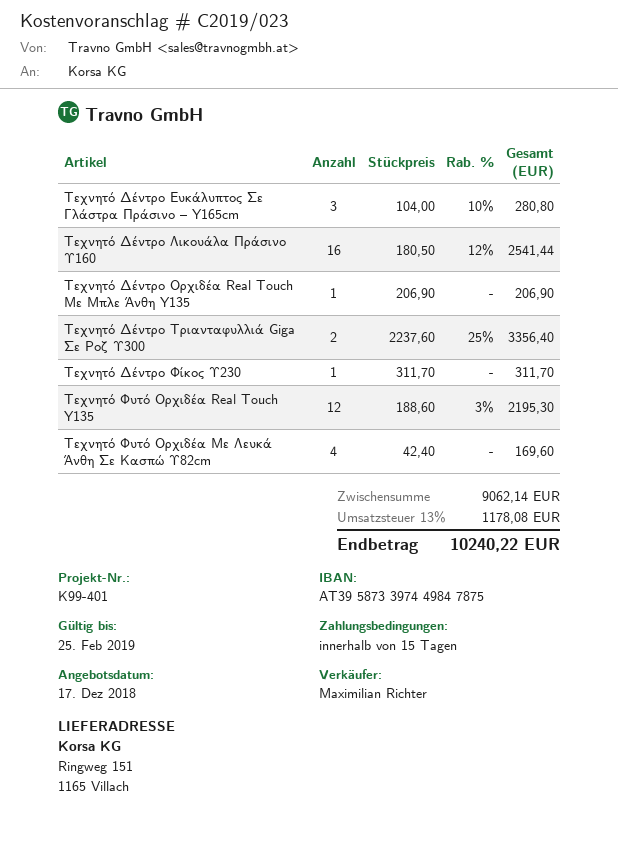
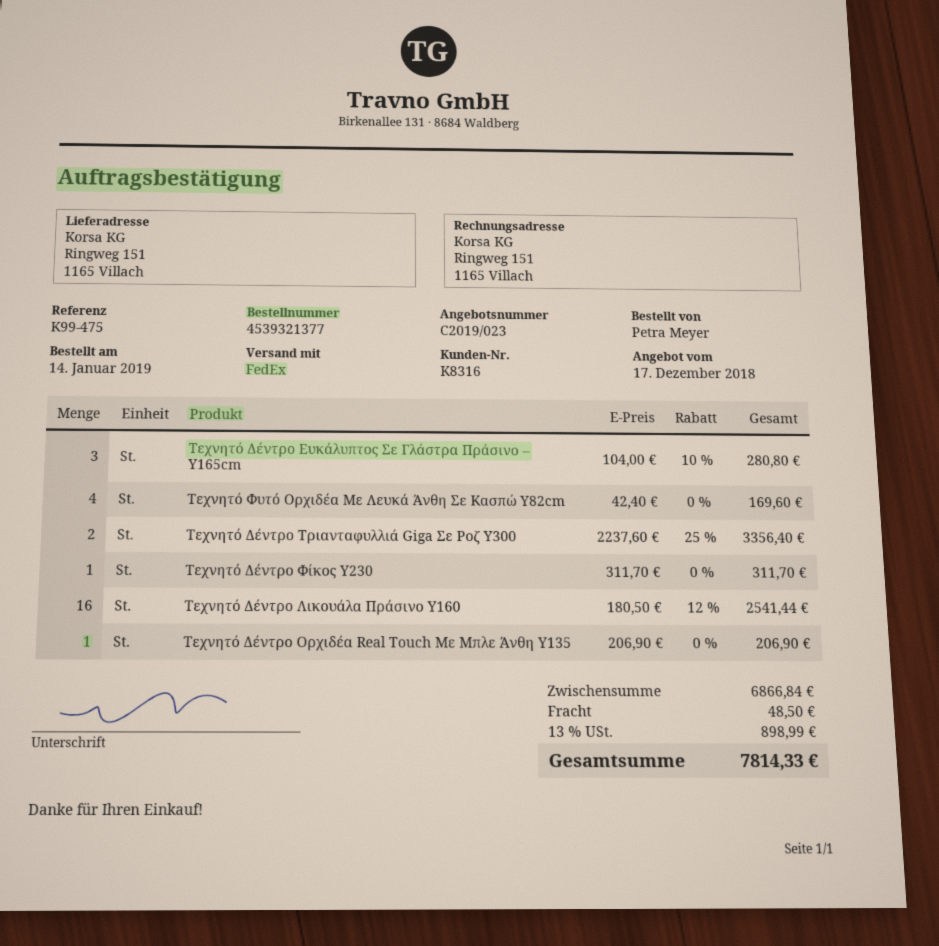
reference: K99-401 -> K99-475
Τεχνητό Φυτό Ορχιδέα Real Touch Y135: 12 x 188.60 - 3% = 2195.30 -> none
subtotal: 9062.14 -> 6866.84
shipping: none -> 48.50
tax: 13% = 1178.08 -> 13% = 898.99
total: 10240.22 -> 7814.33

